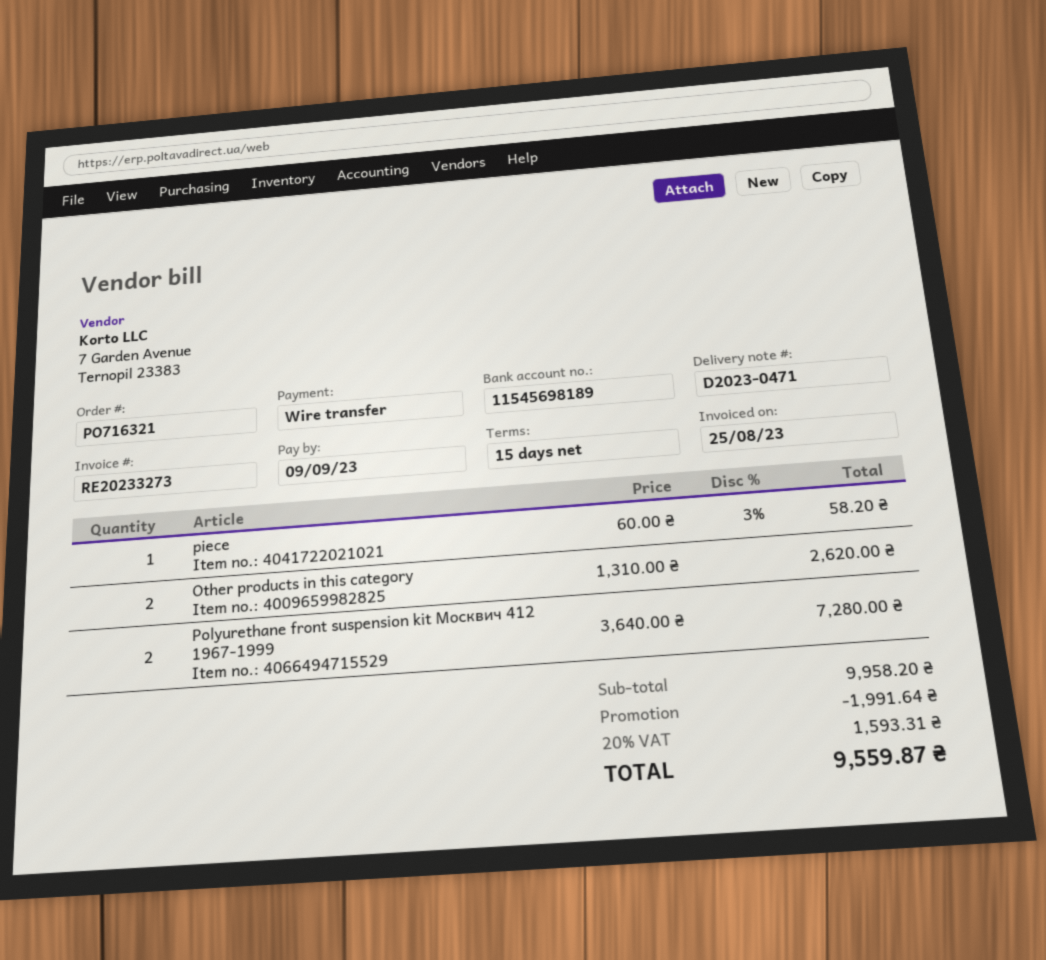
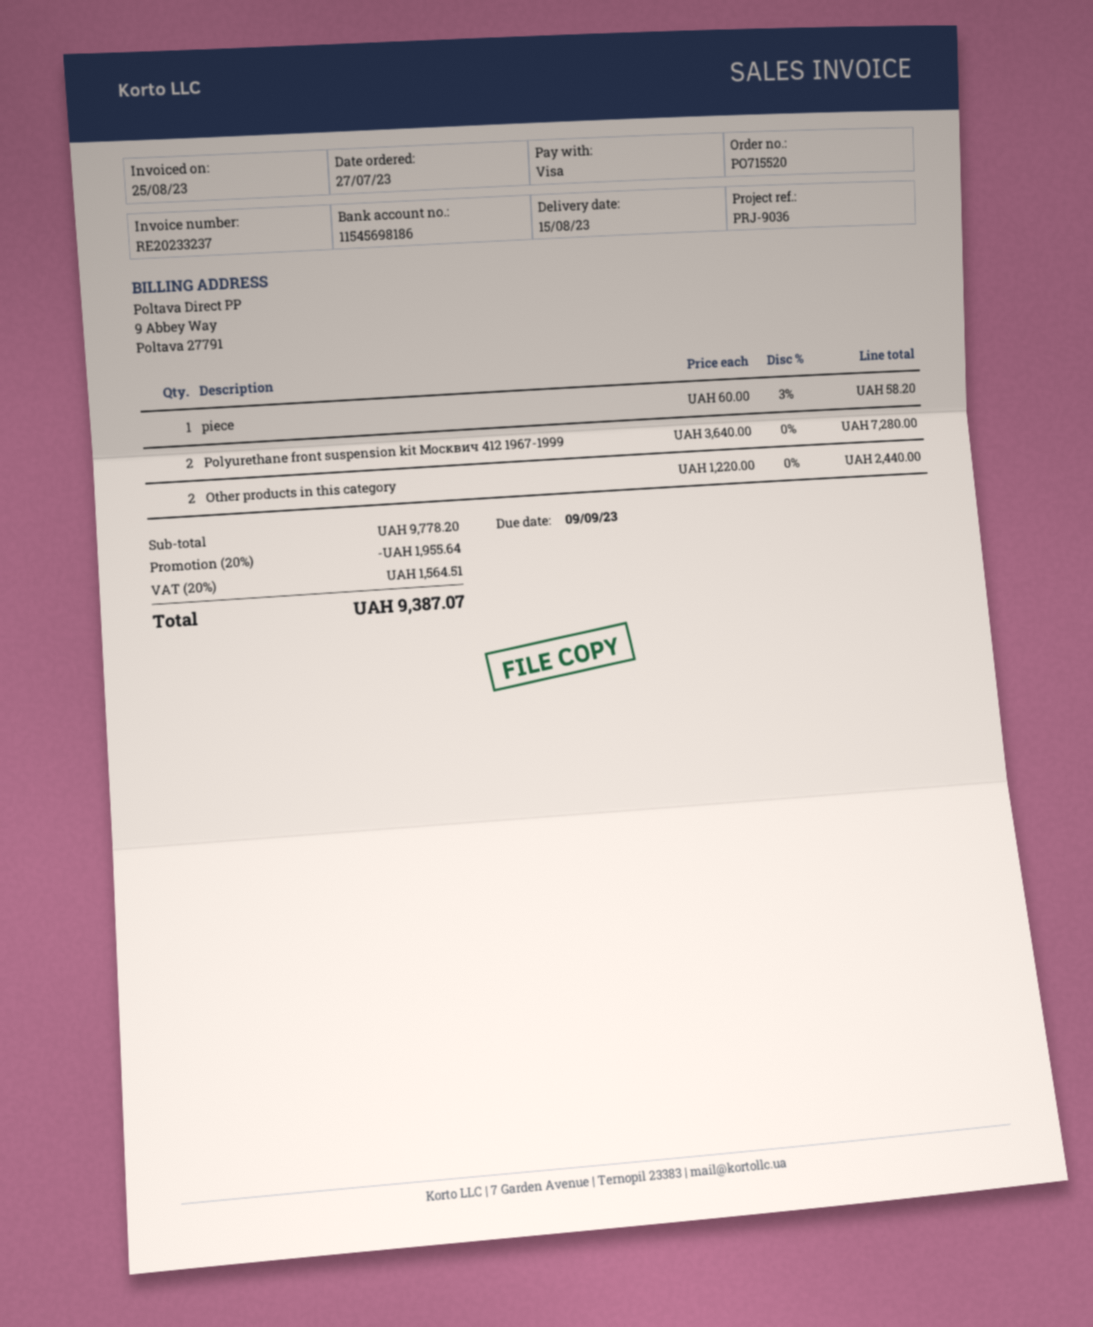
order number: PO716321 -> PO715520
invoice number: RE20233273 -> RE20233237
payment method: bank transfer -> Visa
bank account: 11545698189 -> 11545698186
Other products in this category: 2 x 1310.00 = 2620.00 -> 2 x 1220.00 = 2440.00
subtotal: 9958.20 -> 9778.20
discount: 1991.64 -> 1955.64
tax: 20% = 1593.31 -> 20% = 1564.51
total: 9559.87 -> 9387.07

